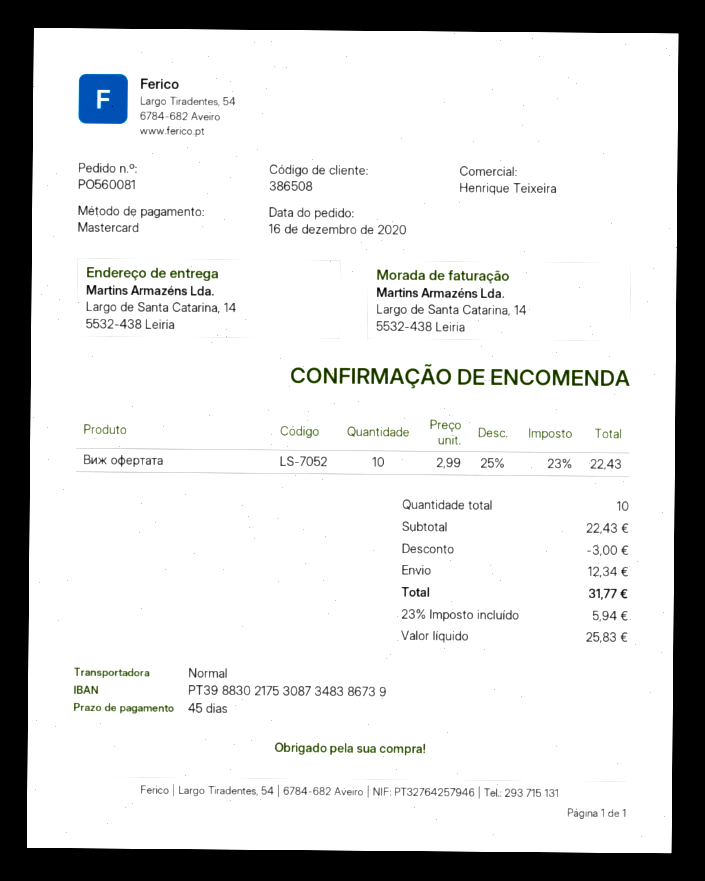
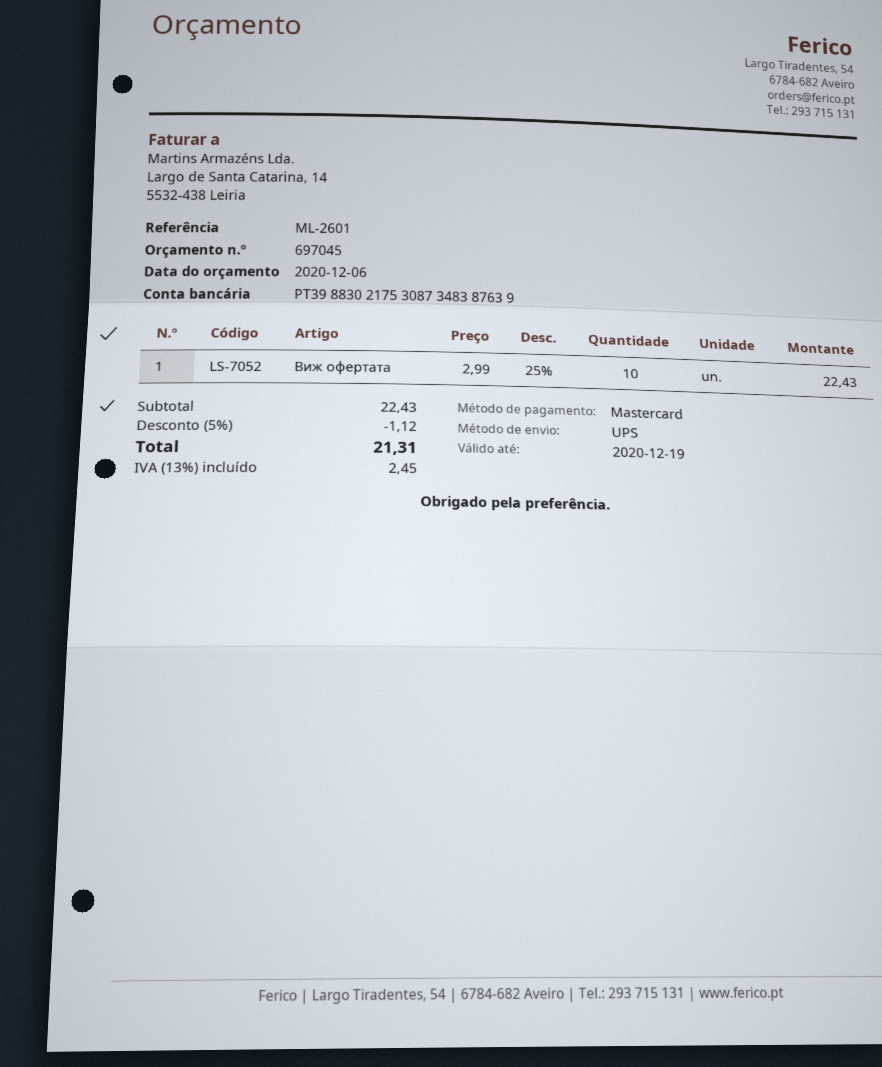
bank account: PT39883021753087348386739 -> PT39883021753087348387639
shipping method: standard -> UPS
discount: 3.00 -> 1.12
shipping: 12.34 -> none
tax: 23% = 5.94 -> 13% = 2.45
total: 31.77 -> 21.31

